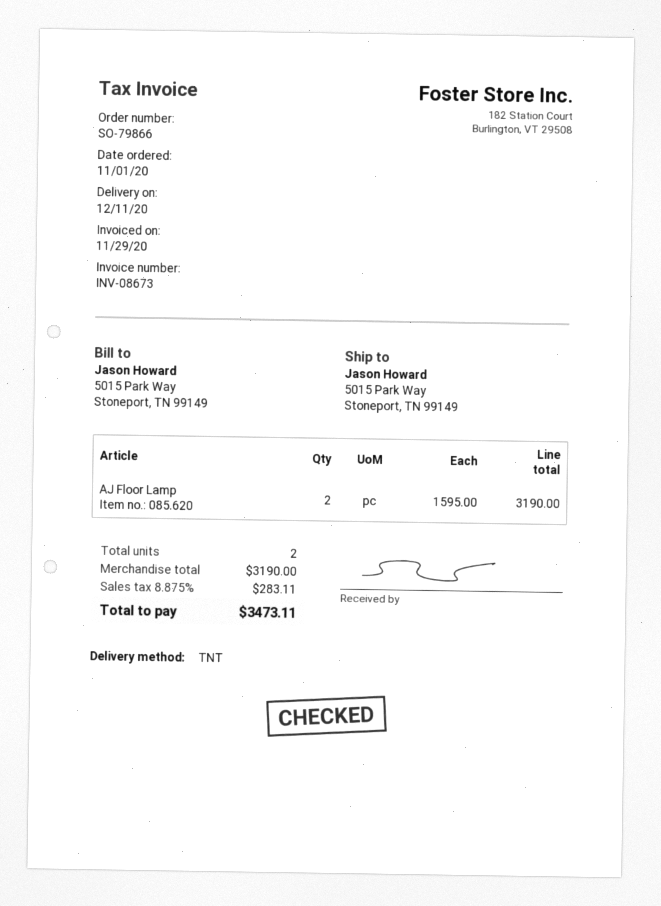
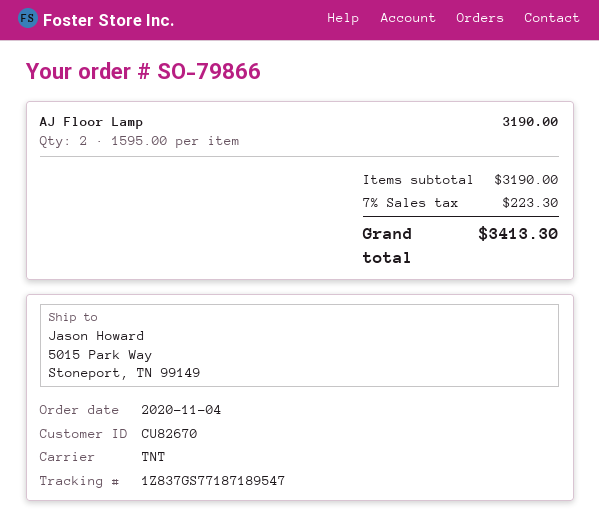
order date: 2020-11-01 -> 2020-11-04
tax: 8.875% = 283.11 -> 7% = 223.30
total: 3473.11 -> 3413.30

